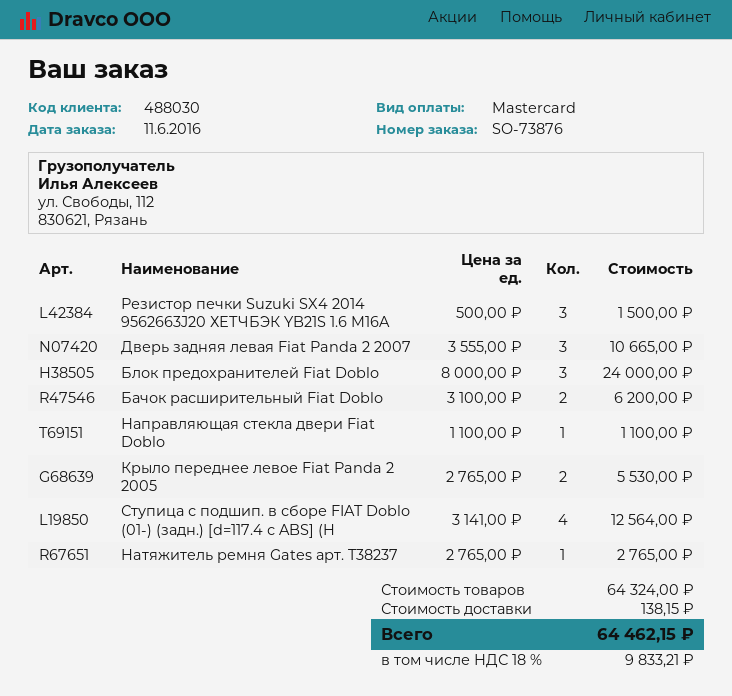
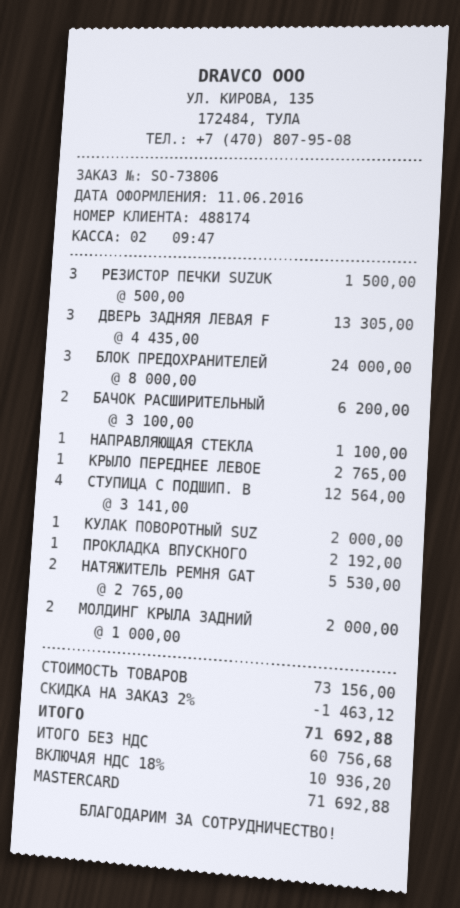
order number: SO-73876 -> SO-73806
customer number: 488030 -> 488174
Дверь задняя левая Fiat Panda 2 2007: 3 x 3555.00 = 10665.00 -> 3 x 4435.00 = 13305.00
Крыло переднее левое Fiat Panda 2 2005: 2 x 2765.00 = 5530.00 -> 1 x 2765.00 = 2765.00
Haтяжитeль peмня Gates арт. T38237: 1 x 2765.00 = 2765.00 -> 2 x 2765.00 = 5530.00
КУЛАК ПОВОРОТНЫЙ SUZ: none -> 1 x 2000.00 = 2000.00
ПРОКЛАДКА ВПУСКНОГО: none -> 1 x 2192.00 = 2192.00
МОЛДИНГ КРЫЛА ЗАДНИЙ: none -> 2 x 1000.00 = 2000.00
subtotal: 64324.00 -> 73156.00
discount: none -> 2% = 1463.12
shipping: 138.15 -> none
tax: 18% = 9833.21 -> 18% = 10936.20
total: 64462.15 -> 71692.88

